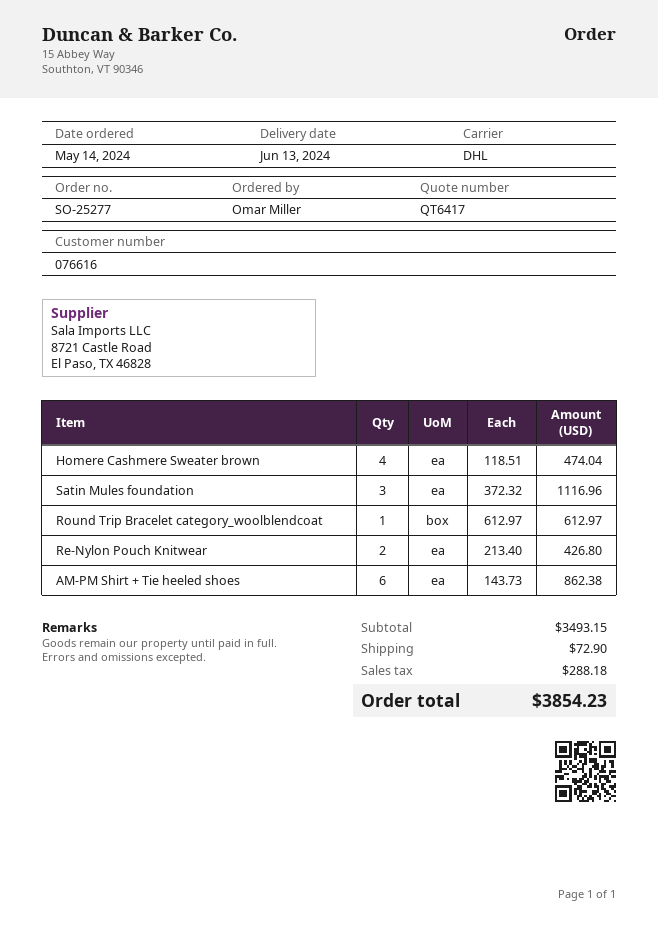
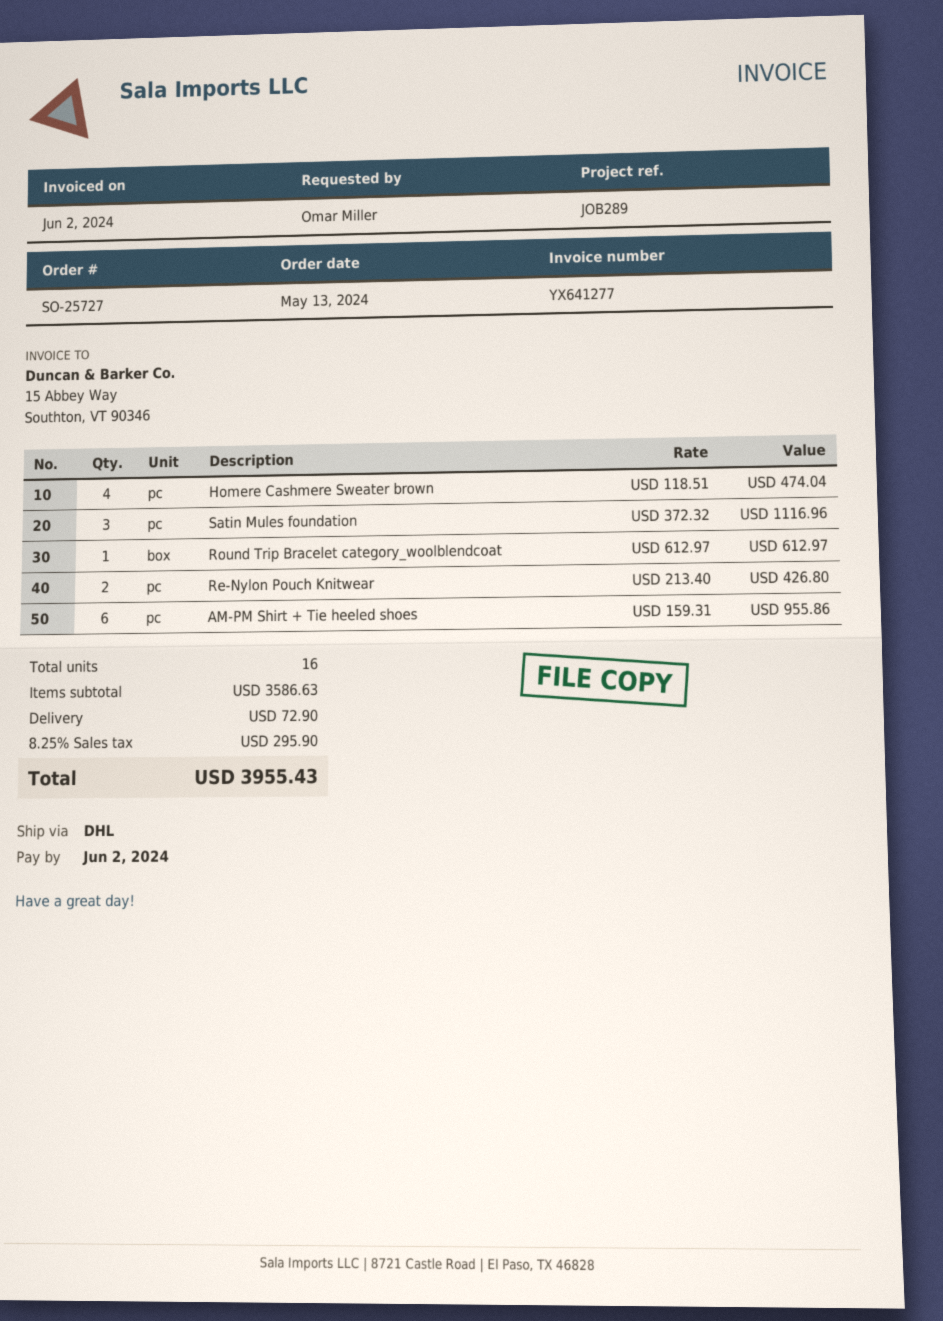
order number: SO-25277 -> SO-25727
order date: 2024-05-14 -> 2024-05-13
AM-PM Shirt + Tie heeled shoes: 6 x 143.73 = 862.38 -> 6 x 159.31 = 955.86
subtotal: 3493.15 -> 3586.63
tax: 288.18 -> 295.90
total: 3854.23 -> 3955.43

